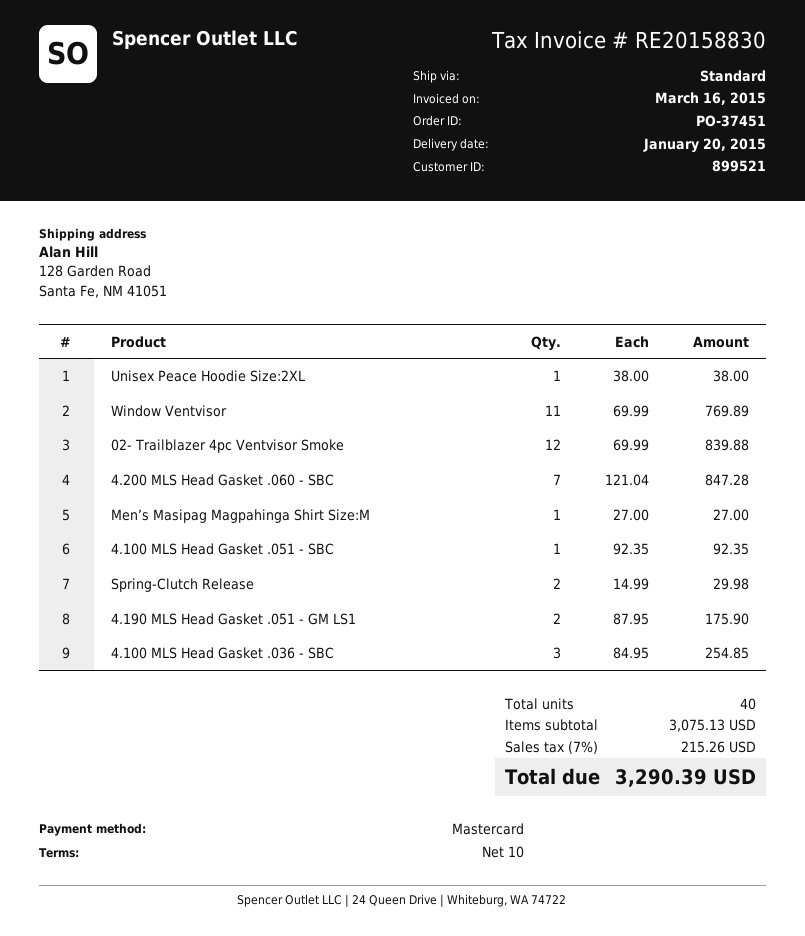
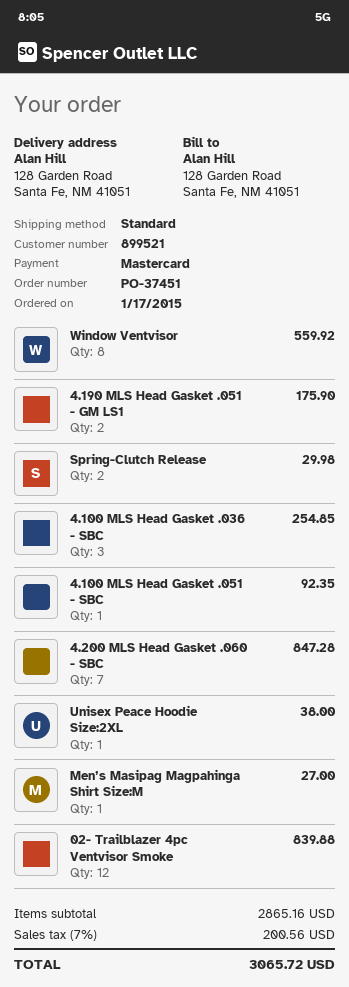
Window Ventvisor: 11 for 769.89 -> 8 for 559.92
subtotal: 3075.13 -> 2865.16
tax: 7% = 215.26 -> 7% = 200.56
total: 3290.39 -> 3065.72

